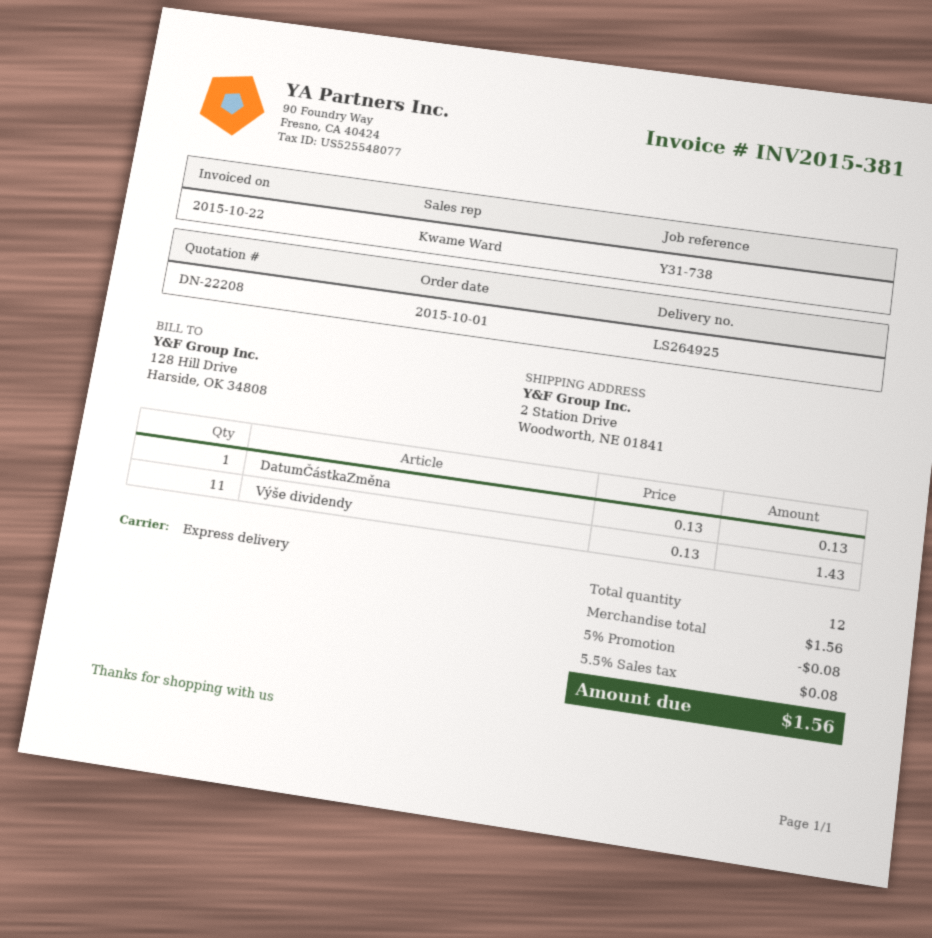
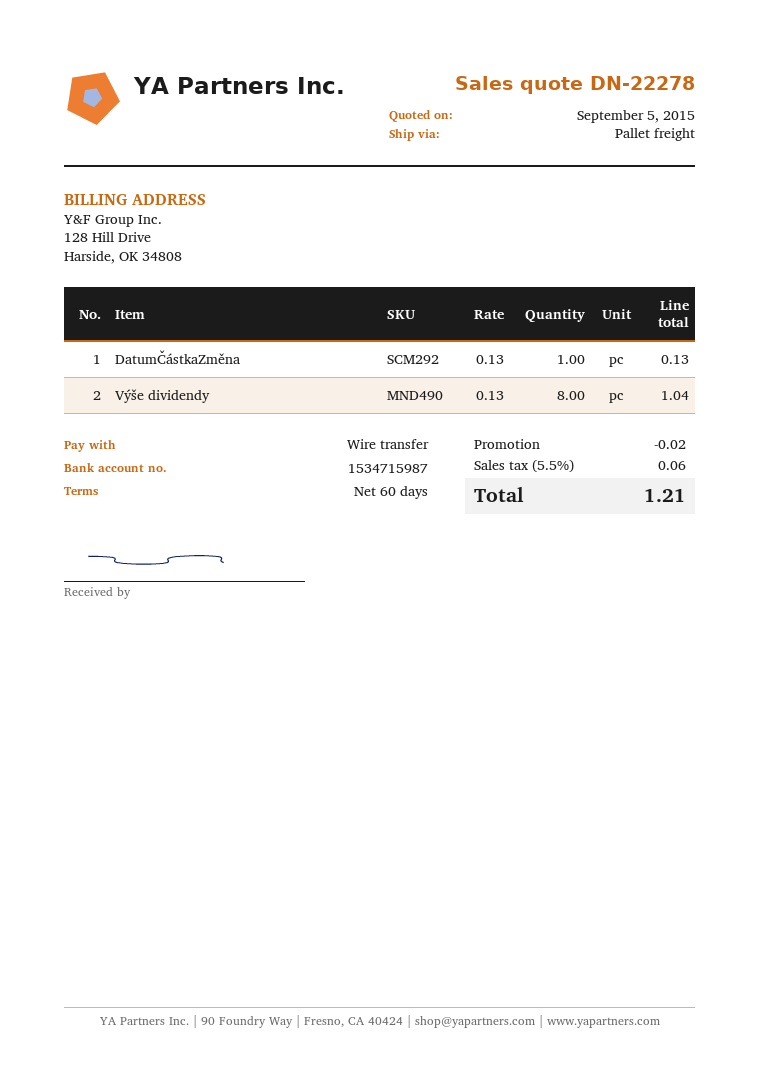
quote number: DN-22208 -> DN-22278
shipping method: express -> pallet freight
Výše dividendy: 11 x 0.13 = 1.43 -> 8 x 0.13 = 1.04
discount: 0.08 -> 0.02
tax: 5.5% = 0.08 -> 5.5% = 0.06
total: 1.56 -> 1.21

